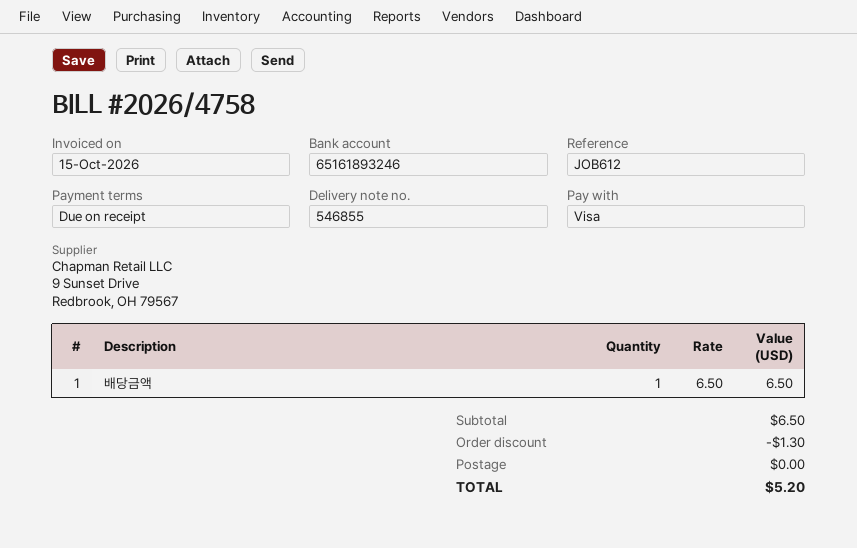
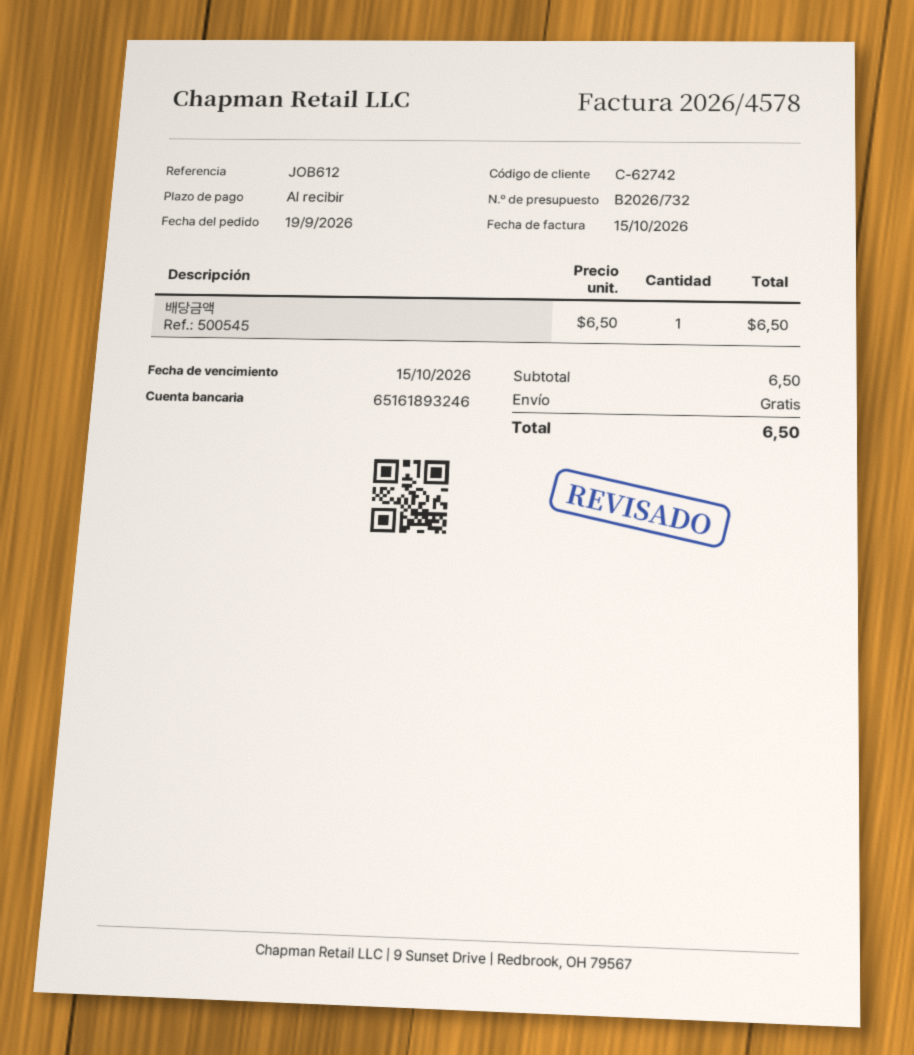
invoice number: 2026/4758 -> 2026/4578
discount: 1.30 -> none
total: 5.20 -> 6.50

